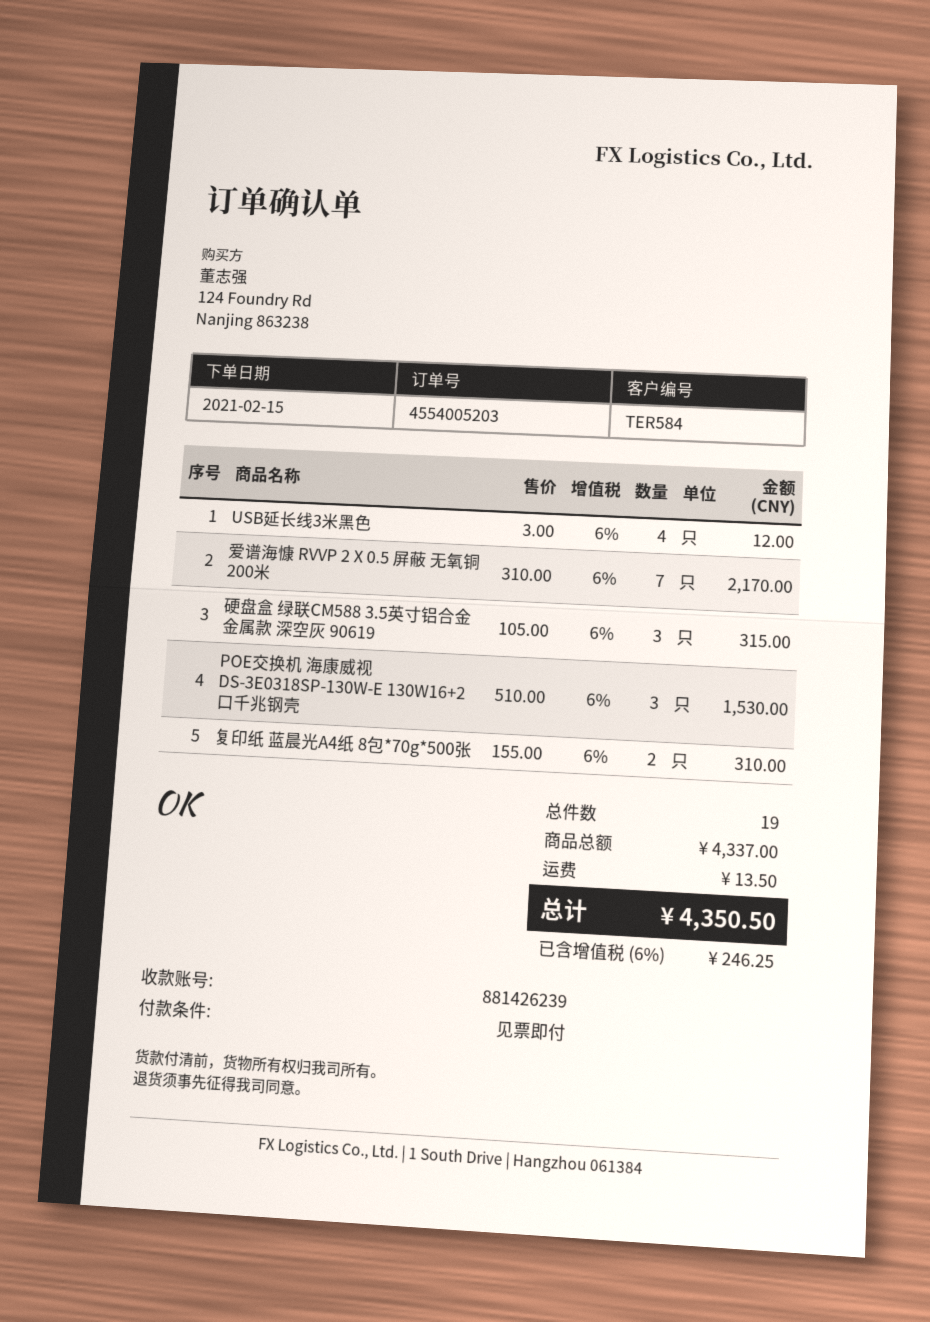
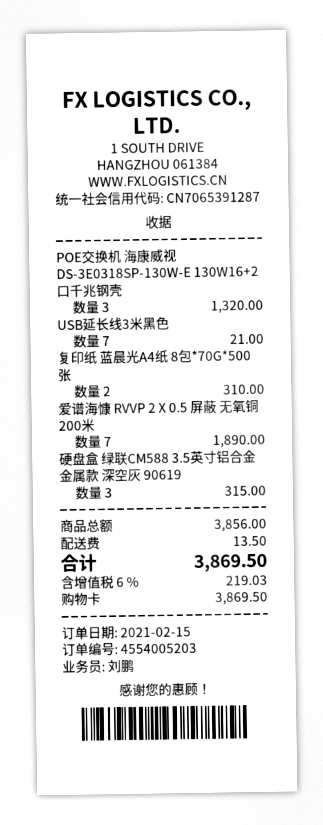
USB延长线3米黑色: 4 for 12.00 -> 7 for 21.00
爱谱海慷 RVVP 2 X 0.5 屏蔽 无氧铜 200米: 7 for 2170.00 -> 7 for 1890.00
POE交换机 海康威视 DS-3E0318SP-130W-E 130W16+2口千兆钢壳: 3 for 1530.00 -> 3 for 1320.00
subtotal: 4337.00 -> 3856.00
tax: 6% = 246.25 -> 6% = 219.03
total: 4350.50 -> 3869.50

